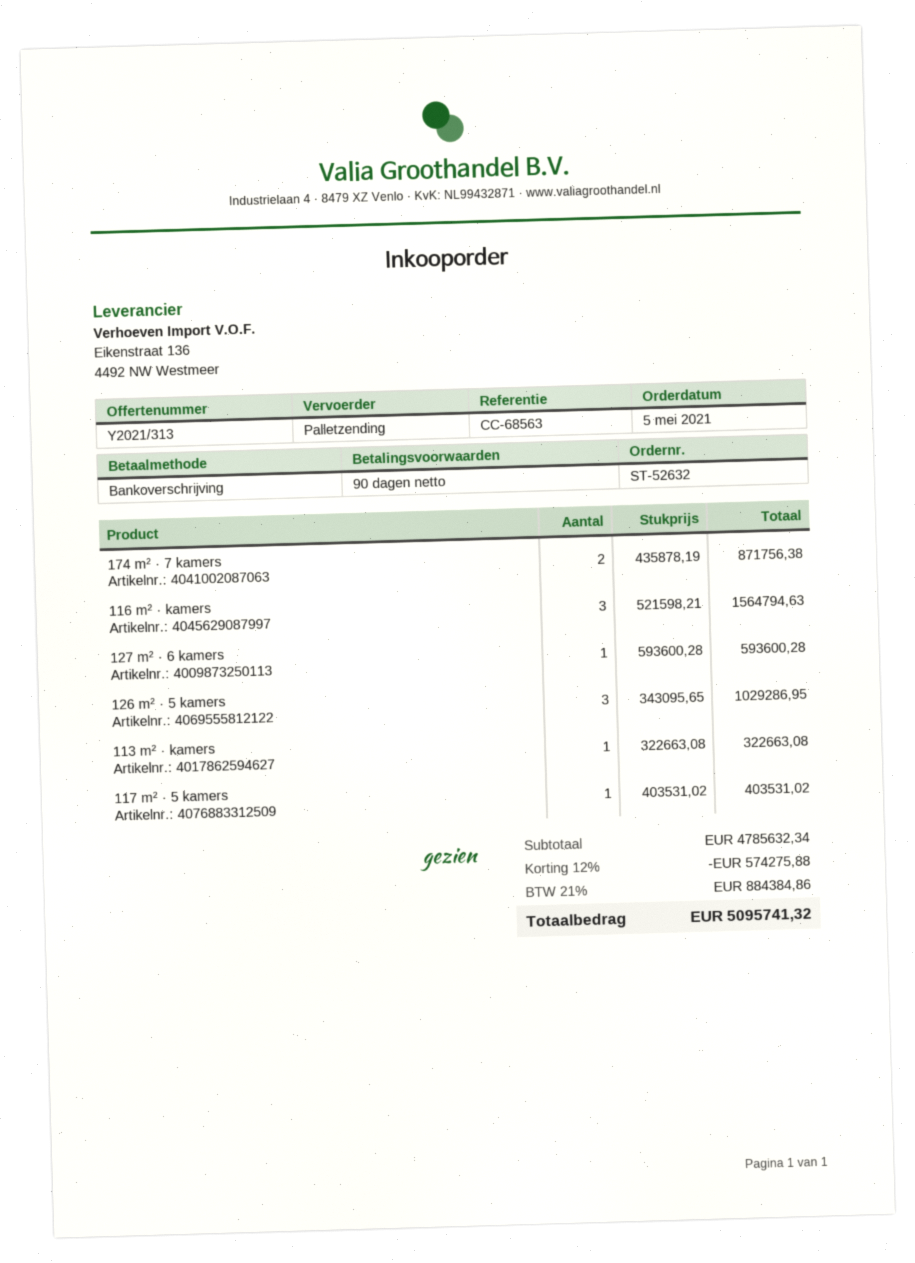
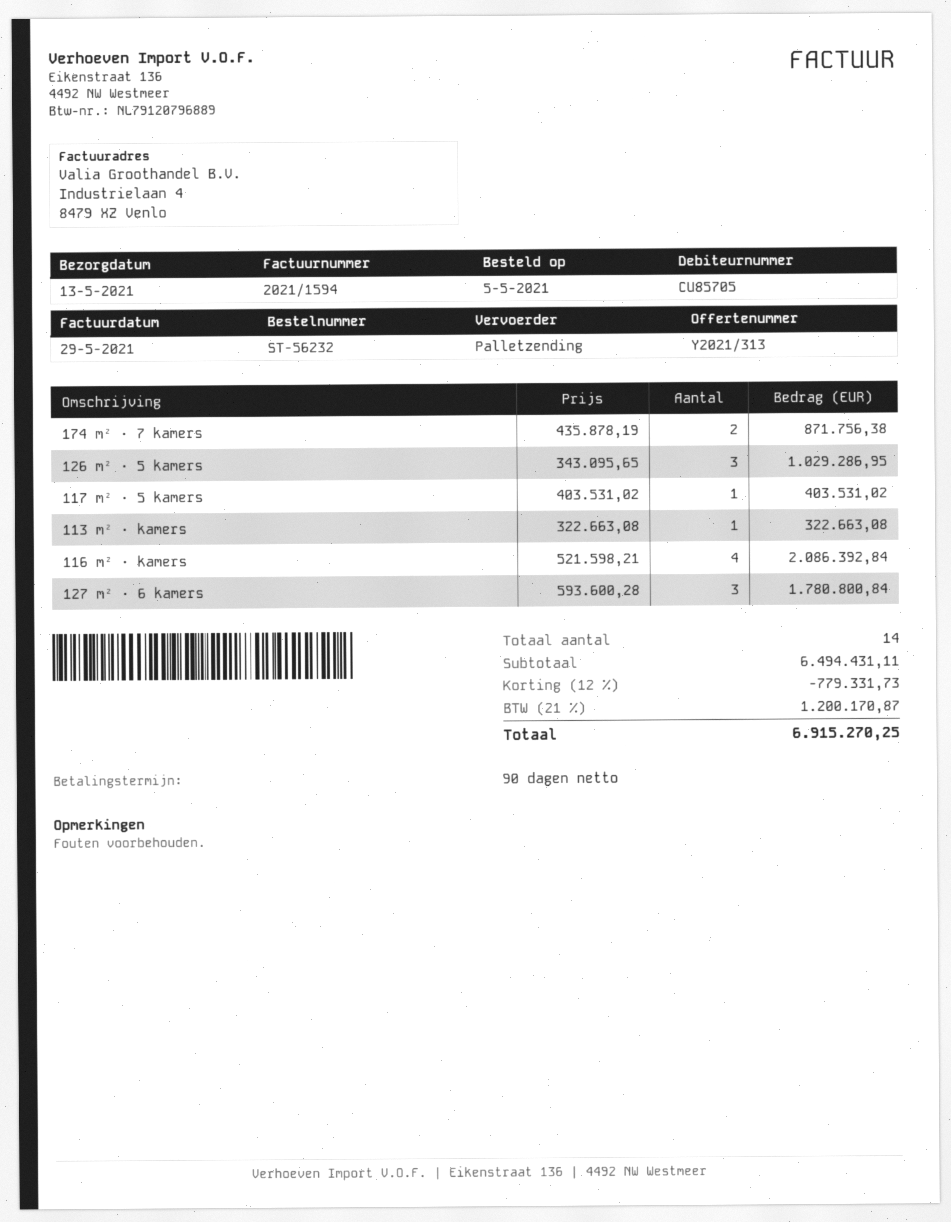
order number: ST-52632 -> ST-56232
116 m² · kamers: 3 x 521598.21 = 1564794.63 -> 4 x 521598.21 = 2086392.84
127 m² · 6 kamers: 1 x 593600.28 = 593600.28 -> 3 x 593600.28 = 1780800.84
subtotal: 4785632.34 -> 6494431.11
discount: 12% = 574275.88 -> 12% = 779331.73
tax: 21% = 884384.86 -> 21% = 1200170.87
total: 5095741.32 -> 6915270.25

